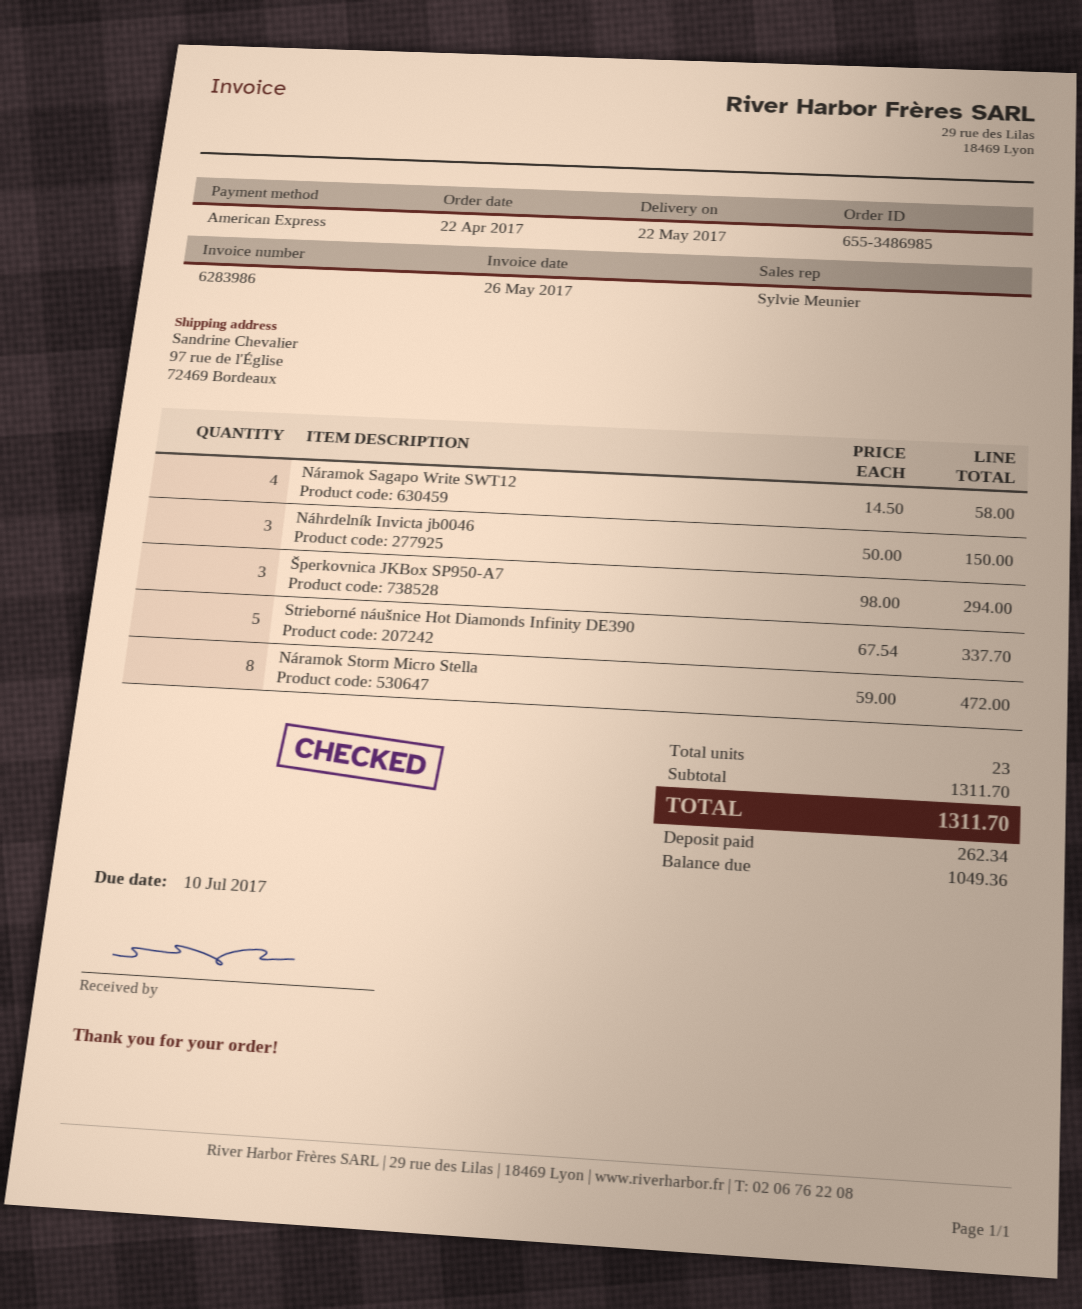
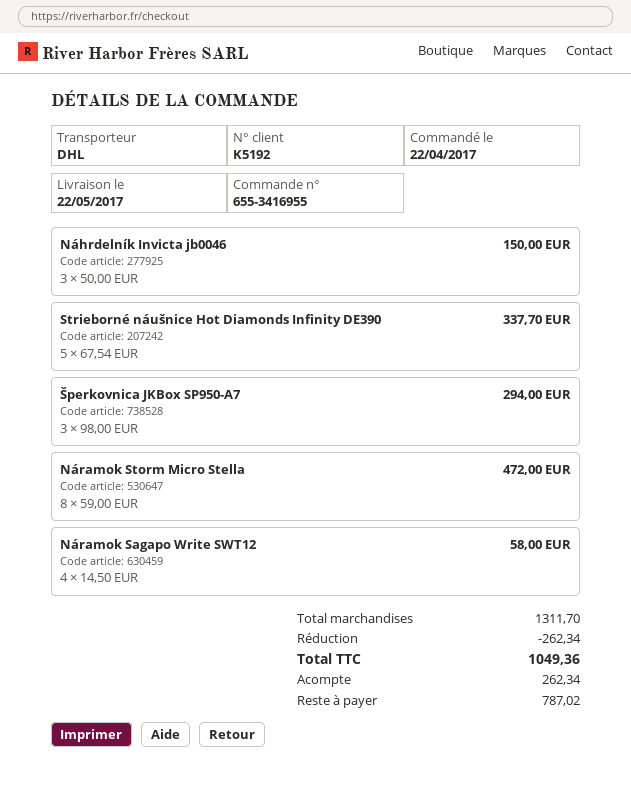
order number: 655-3486985 -> 655-3416955
discount: none -> 262.34
total: 1311.70 -> 1049.36
balance: 1049.36 -> 787.02

